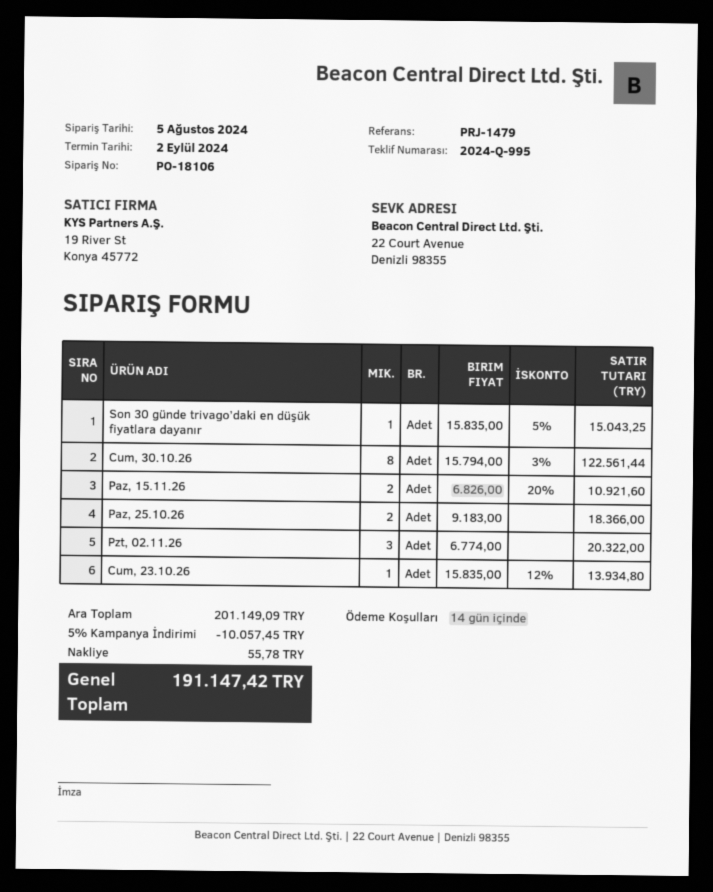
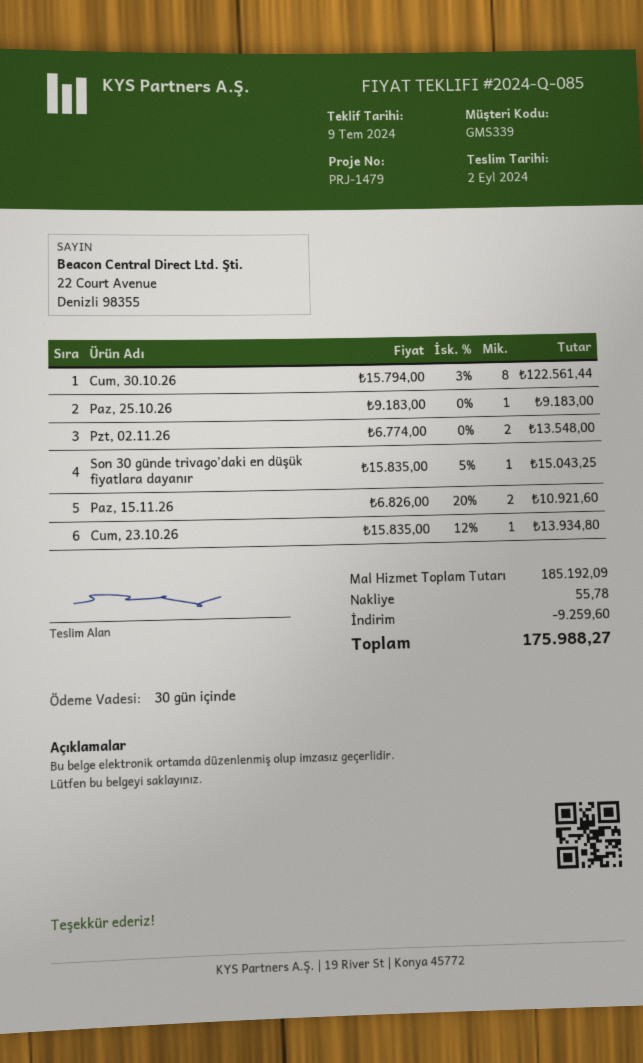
quote number: 2024-Q-995 -> 2024-Q-085
payment terms: 14 days -> 30 days
Paz, 25.10.26: 2 x 9183.00 = 18366.00 -> 1 x 9183.00 = 9183.00
Pzt, 02.11.26: 3 x 6774.00 = 20322.00 -> 2 x 6774.00 = 13548.00
subtotal: 201149.09 -> 185192.09
discount: 10057.45 -> 9259.60
total: 191147.42 -> 175988.27

